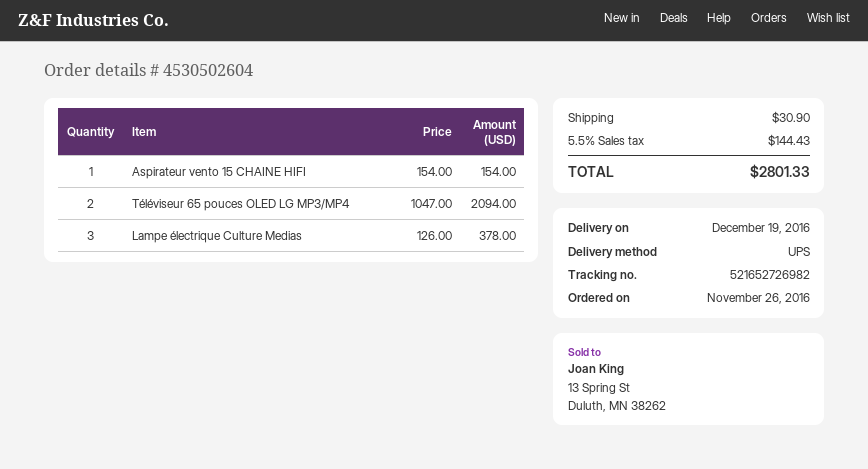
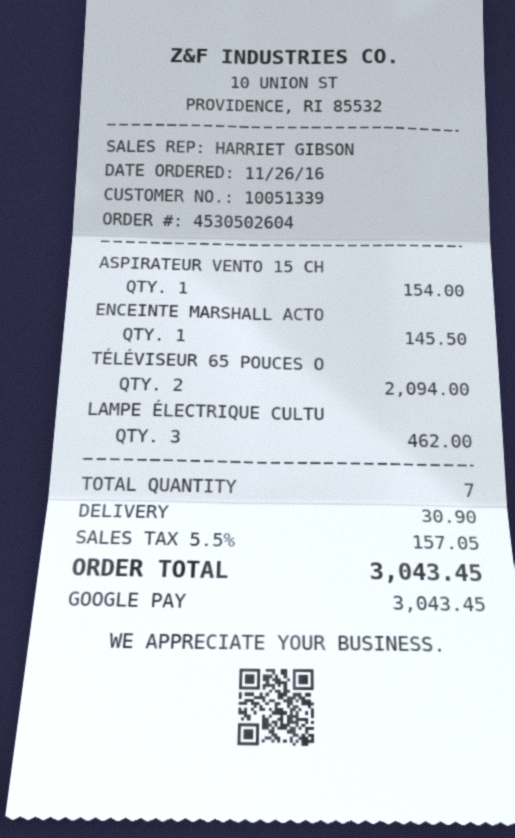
Lampe électrique Culture Medias: 3 for 378.00 -> 3 for 462.00
ENCEINTE MARSHALL ACTO: none -> 1 for 145.50
tax: 5.5% = 144.43 -> 5.5% = 157.05
total: 2801.33 -> 3043.45

